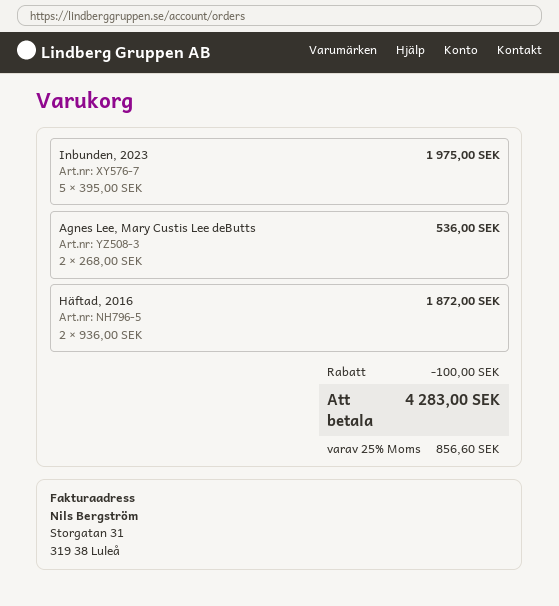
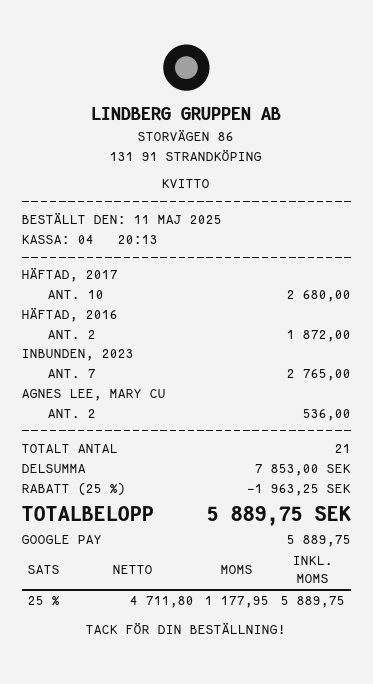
Inbunden, 2023: 5 for 1975.00 -> 7 for 2765.00
HÄFTAD, 2017: none -> 10 for 2680.00
discount: 100.00 -> 1963.25
tax: 25% = 856.60 -> 25% = 1177.95
total: 4283.00 -> 5889.75

